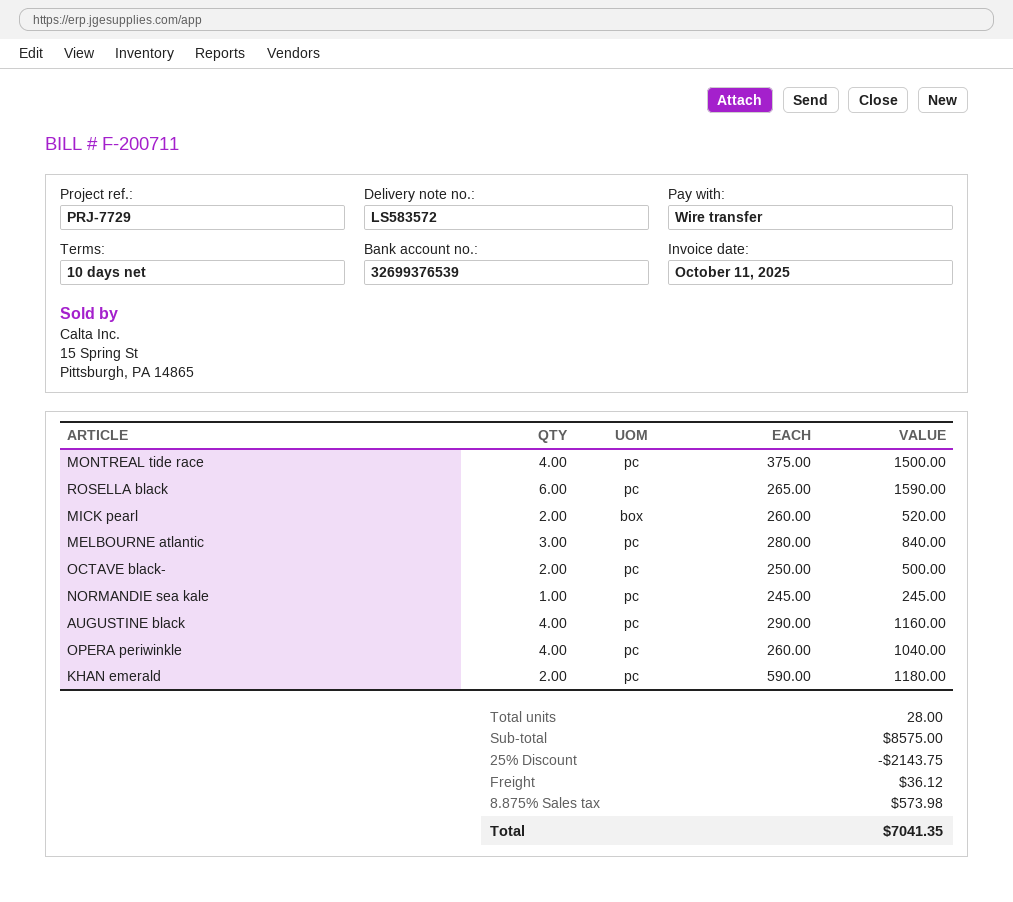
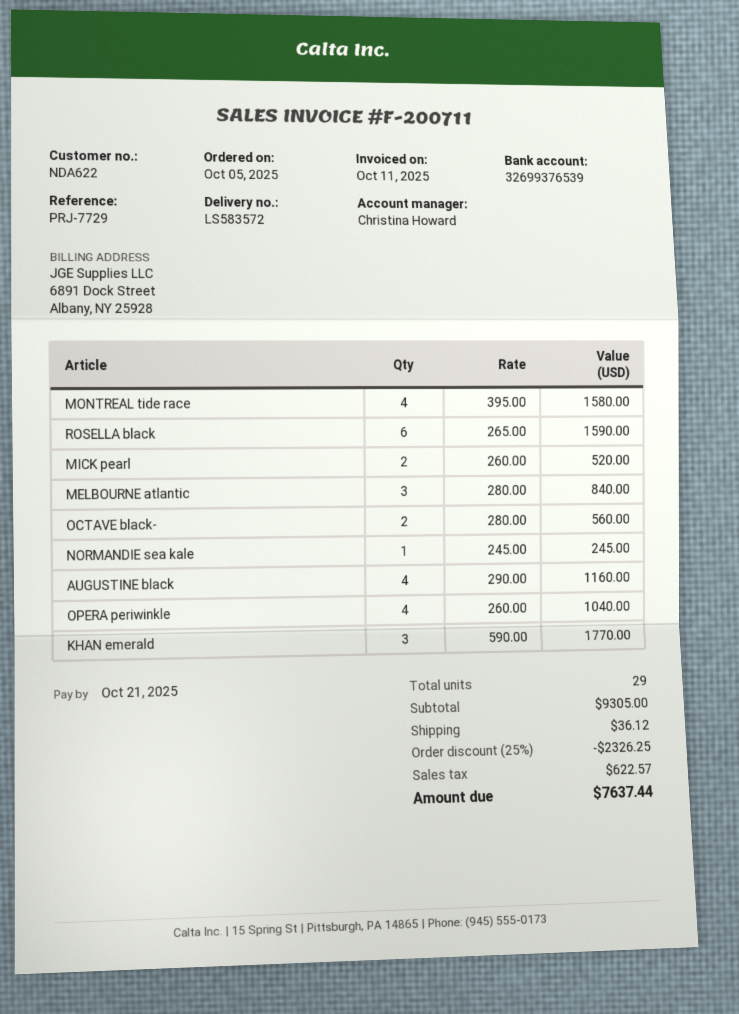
MONTREAL tide race: 4 x 375.00 = 1500.00 -> 4 x 395.00 = 1580.00
OCTAVE black-: 2 x 250.00 = 500.00 -> 2 x 280.00 = 560.00
KHAN emerald: 2 x 590.00 = 1180.00 -> 3 x 590.00 = 1770.00
total quantity: 28 -> 29
subtotal: 8575.00 -> 9305.00
discount: 25% = 2143.75 -> 25% = 2326.25
tax: 573.98 -> 622.57
total: 7041.35 -> 7637.44

